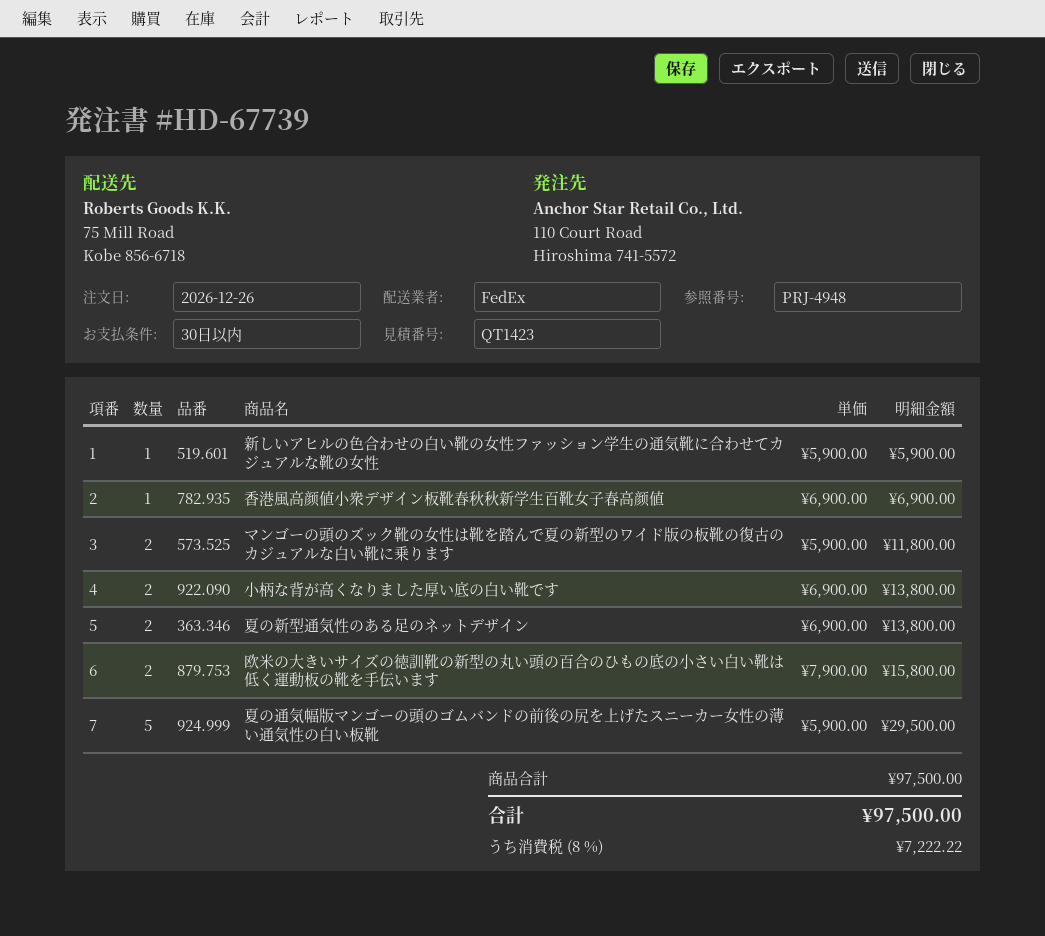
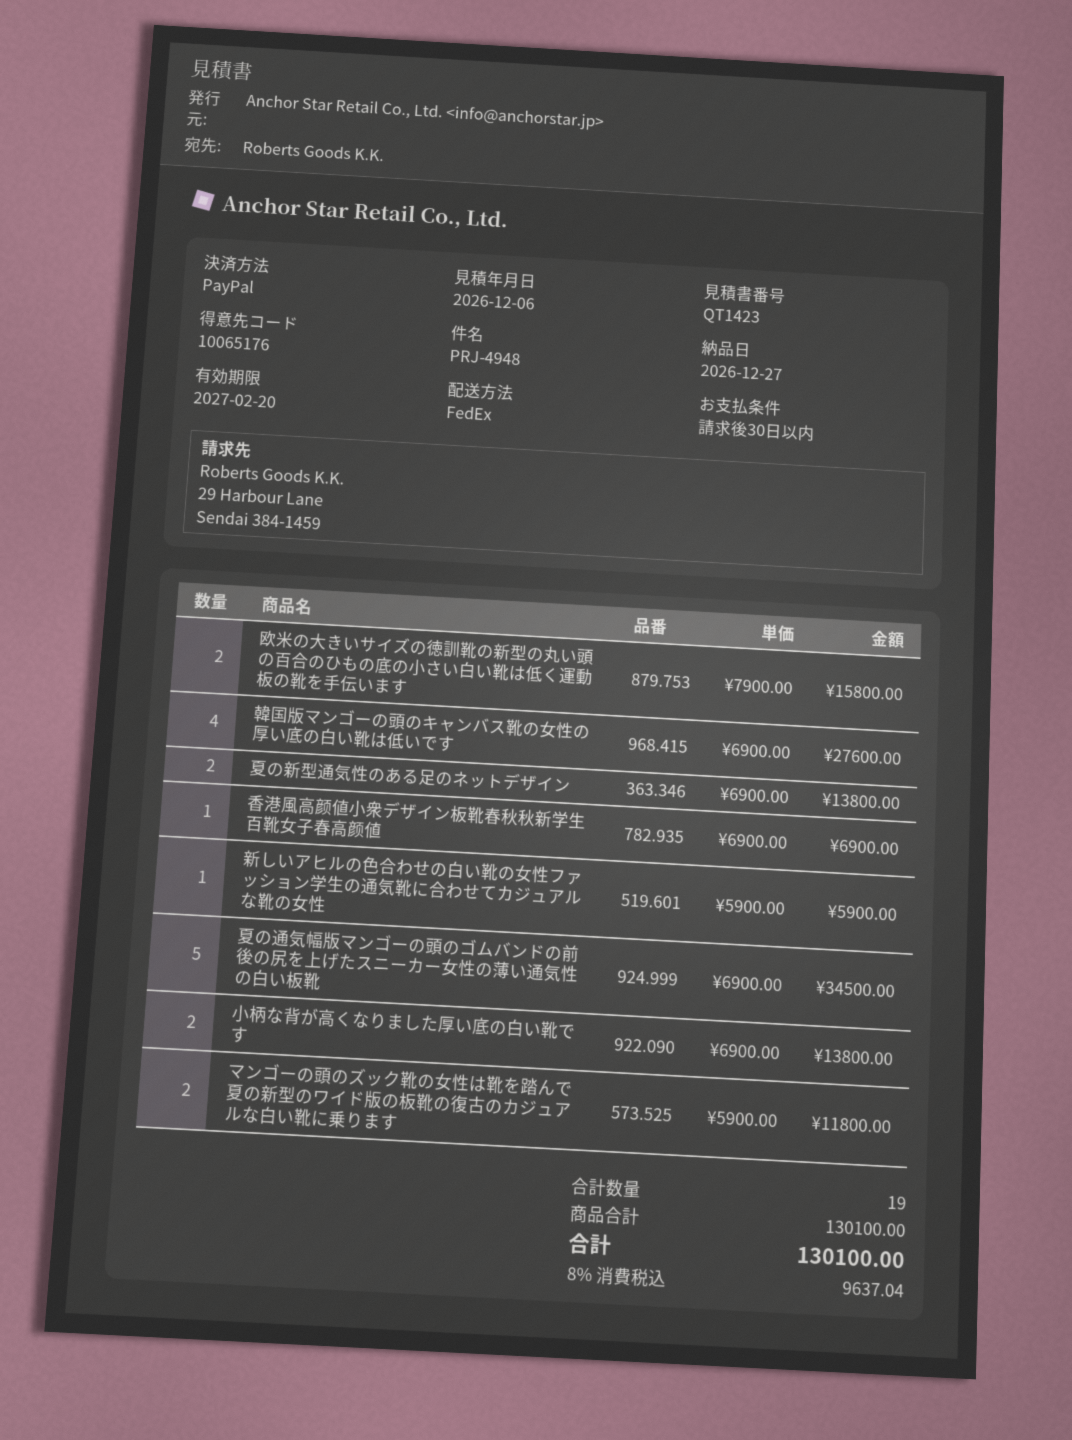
夏の通気幅版マンゴーの頭のゴムバンドの前後の尻を上げたスニーカー女性の薄い通気性の白い板靴: 5 x 5900.00 = 29500.00 -> 5 x 6900.00 = 34500.00
韓国版マンゴーの頭のキャンバス靴の女性の厚い底の白い靴は低いです: none -> 4 x 6900.00 = 27600.00
subtotal: 97500.00 -> 130100.00
tax: 8% = 7222.22 -> 8% = 9637.04
total: 97500.00 -> 130100.00

